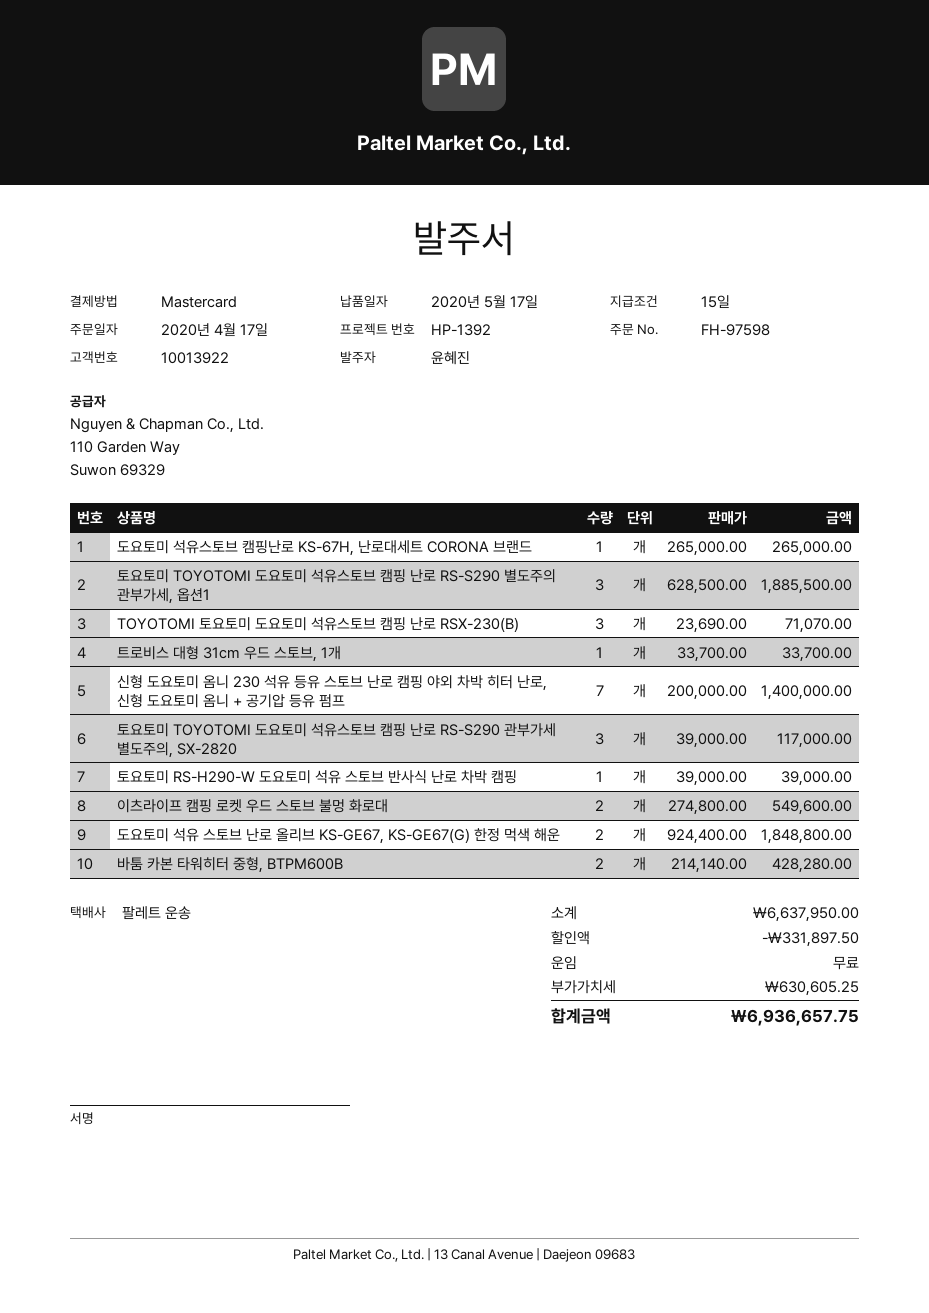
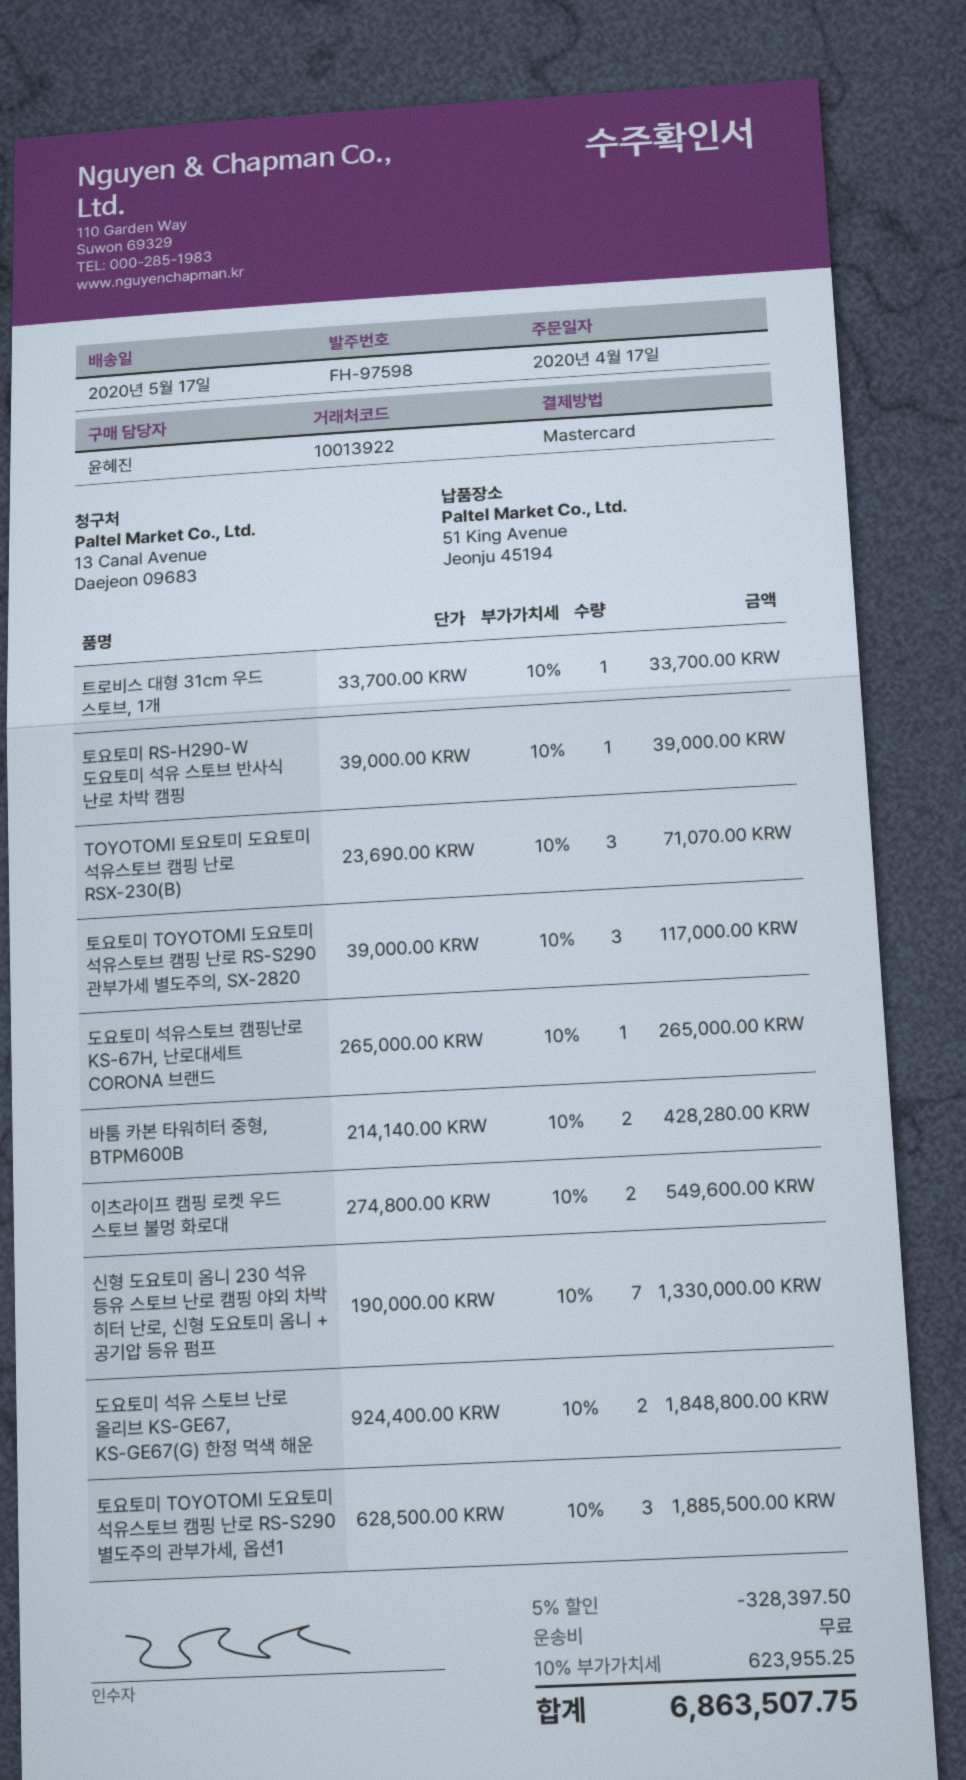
신형 도요토미 옴니 230 석유 등유 스토브 난로 캠핑 야외 차박 히터 난로, 신형 도요토미 옴니 + 공기압 등유 펌프: 7 x 200000.00 = 1400000.00 -> 7 x 190000.00 = 1330000.00
discount: 331897.50 -> 328397.50
tax: 630605.25 -> 623955.25
total: 6936657.75 -> 6863507.75

